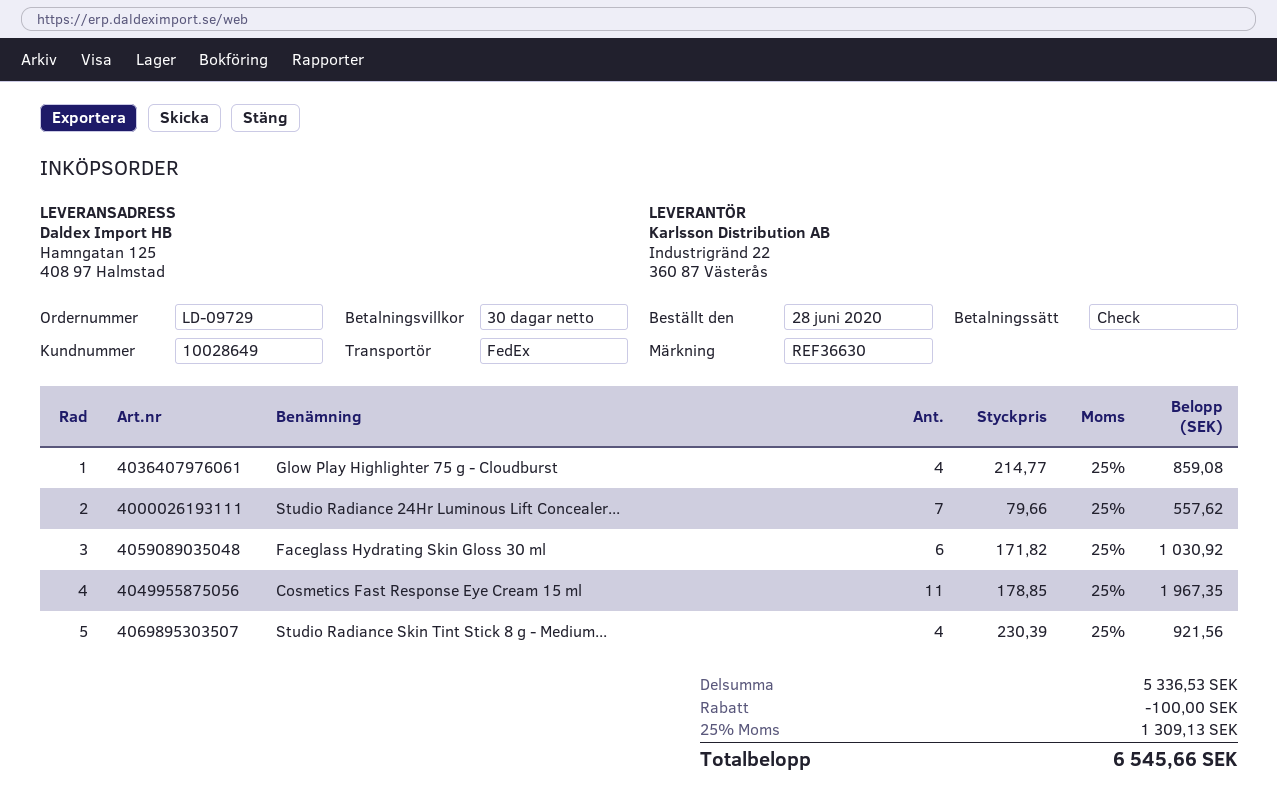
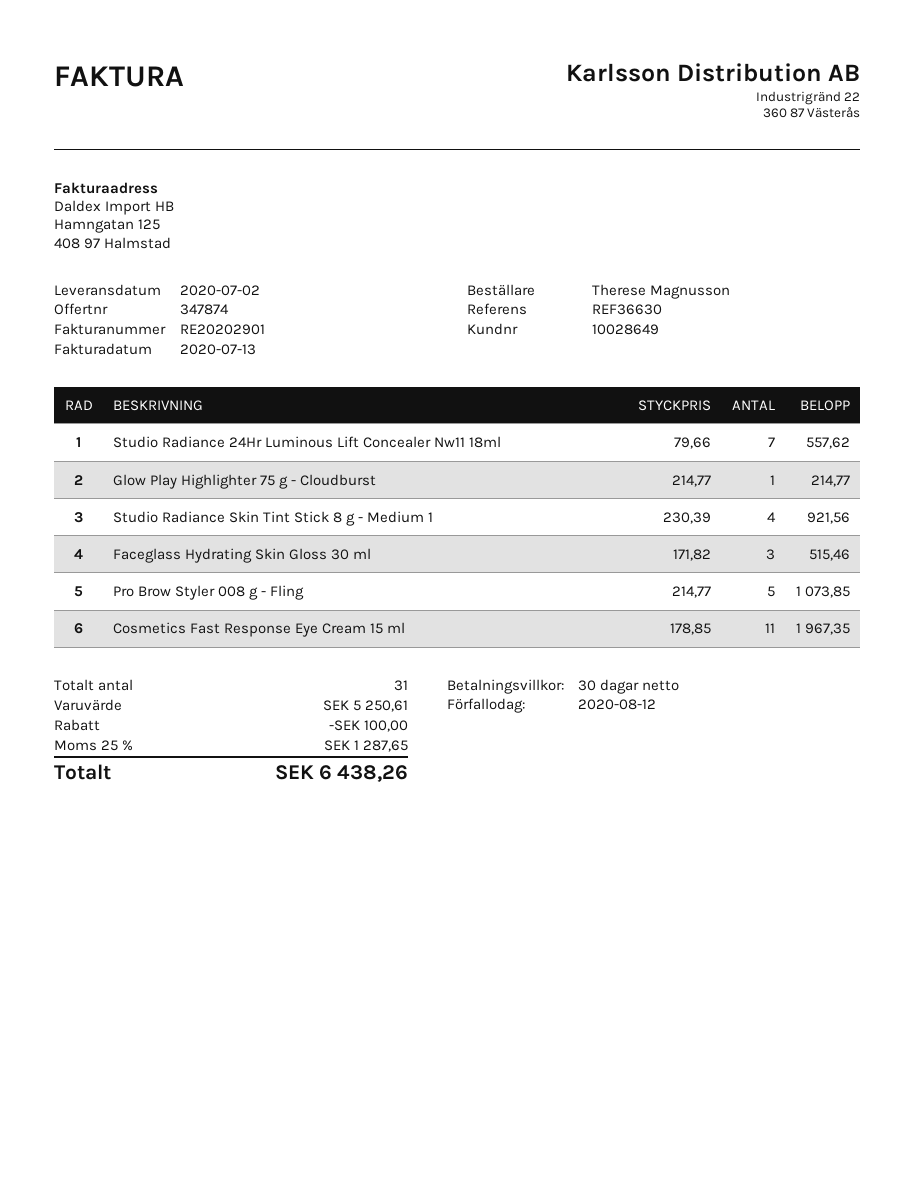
Glow Play Highlighter 75 g - Cloudburst: 4 x 214.77 = 859.08 -> 1 x 214.77 = 214.77
Faceglass Hydrating Skin Gloss 30 ml: 6 x 171.82 = 1030.92 -> 3 x 171.82 = 515.46
Pro Brow Styler 008 g - Fling: none -> 5 x 214.77 = 1073.85
subtotal: 5336.53 -> 5250.61
tax: 25% = 1309.13 -> 25% = 1287.65
total: 6545.66 -> 6438.26

